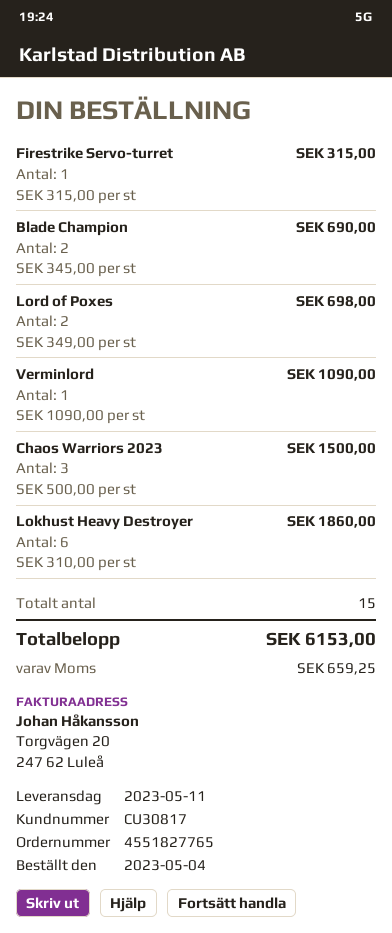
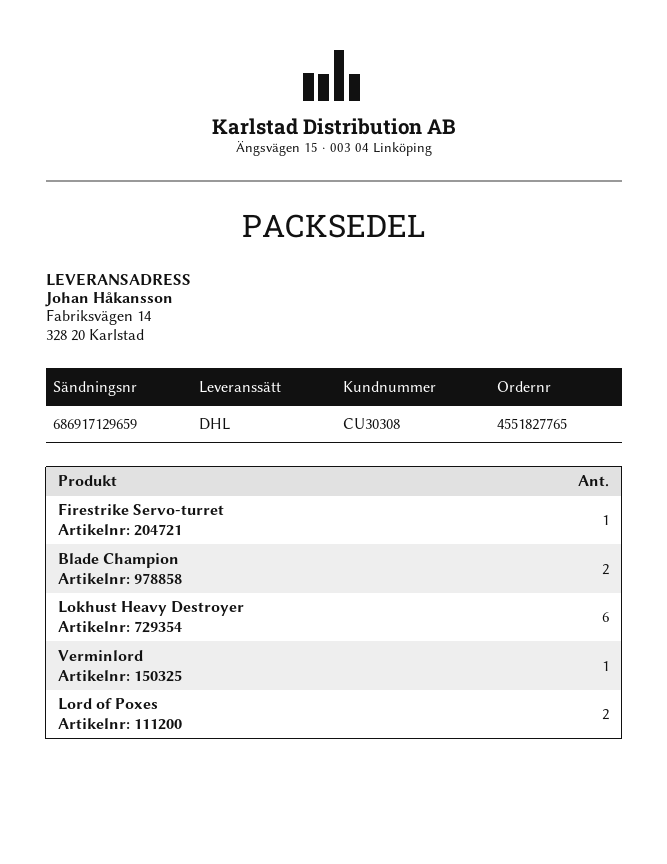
customer number: CU30817 -> CU30308
Chaos Warriors 2023: 3 -> none

